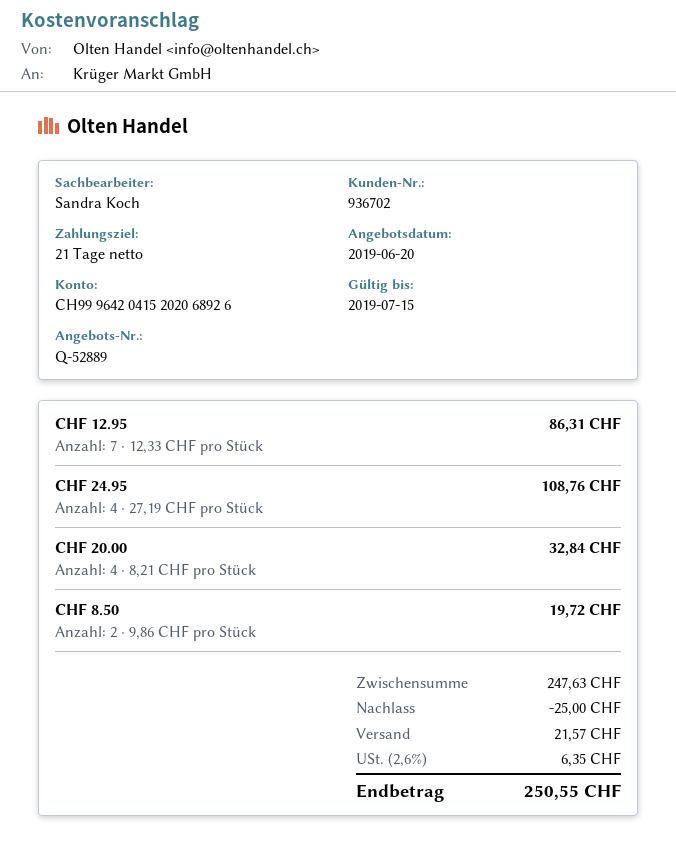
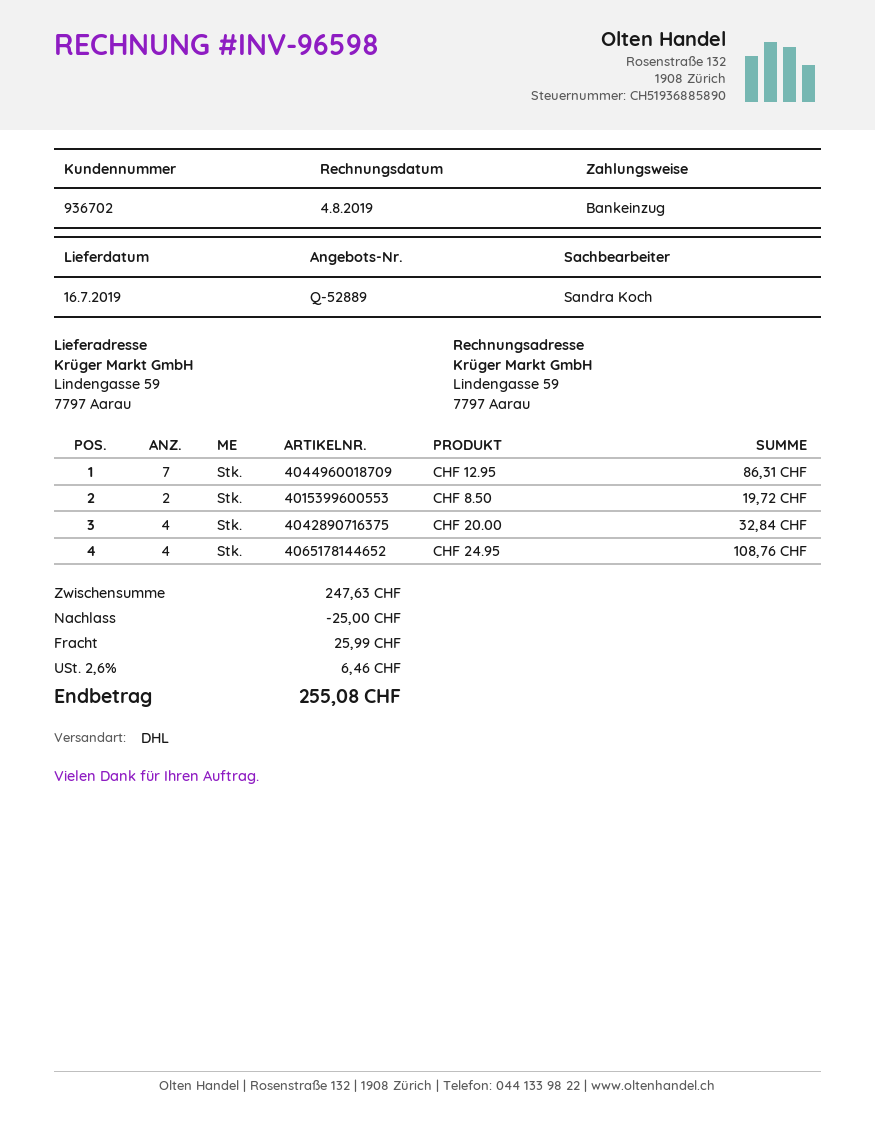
shipping: 21.57 -> 25.99
tax: 2.6% = 6.35 -> 2.6% = 6.46
total: 250.55 -> 255.08

